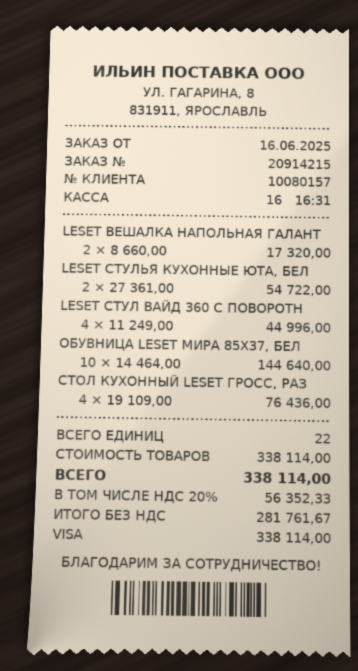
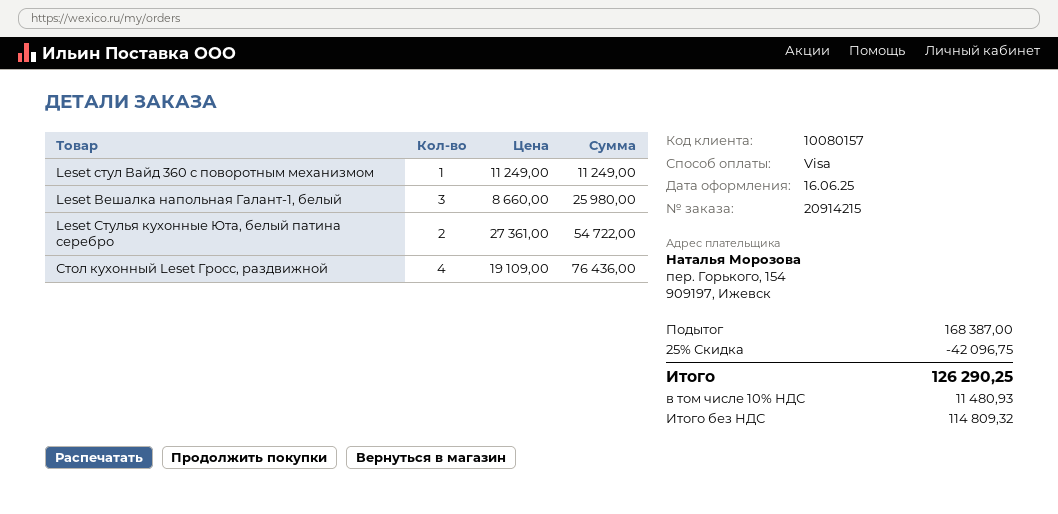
LESET ВЕШАЛКА НАПОЛЬНАЯ ГАЛАНТ: 2 x 8660.00 = 17320.00 -> 3 x 8660.00 = 25980.00
LESET СТУЛ ВАЙД 360 С ПОВОРОТН: 4 x 11249.00 = 44996.00 -> 1 x 11249.00 = 11249.00
ОБУВНИЦА LESET МИРА 85Х37, БЕЛ: 10 x 14464.00 = 144640.00 -> none
subtotal: 338114.00 -> 168387.00
discount: none -> 25% = 42096.75
net: 281761.67 -> 114809.32
tax: 20% = 56352.33 -> 10% = 11480.93
total: 338114.00 -> 126290.25

